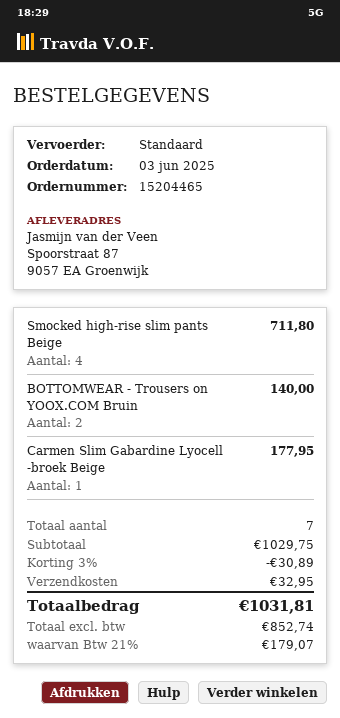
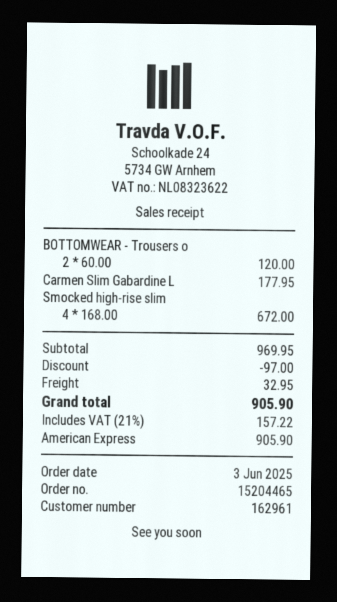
Smocked high-rise slim pants Beige: 4 for 711.80 -> 4 for 672.00
BOTTOMWEAR - Trousers on YOOX.COM Bruin: 2 for 140.00 -> 2 for 120.00
subtotal: 1029.75 -> 969.95
discount: 30.89 -> 97.00
tax: 21% = 179.07 -> 21% = 157.22
total: 1031.81 -> 905.90

